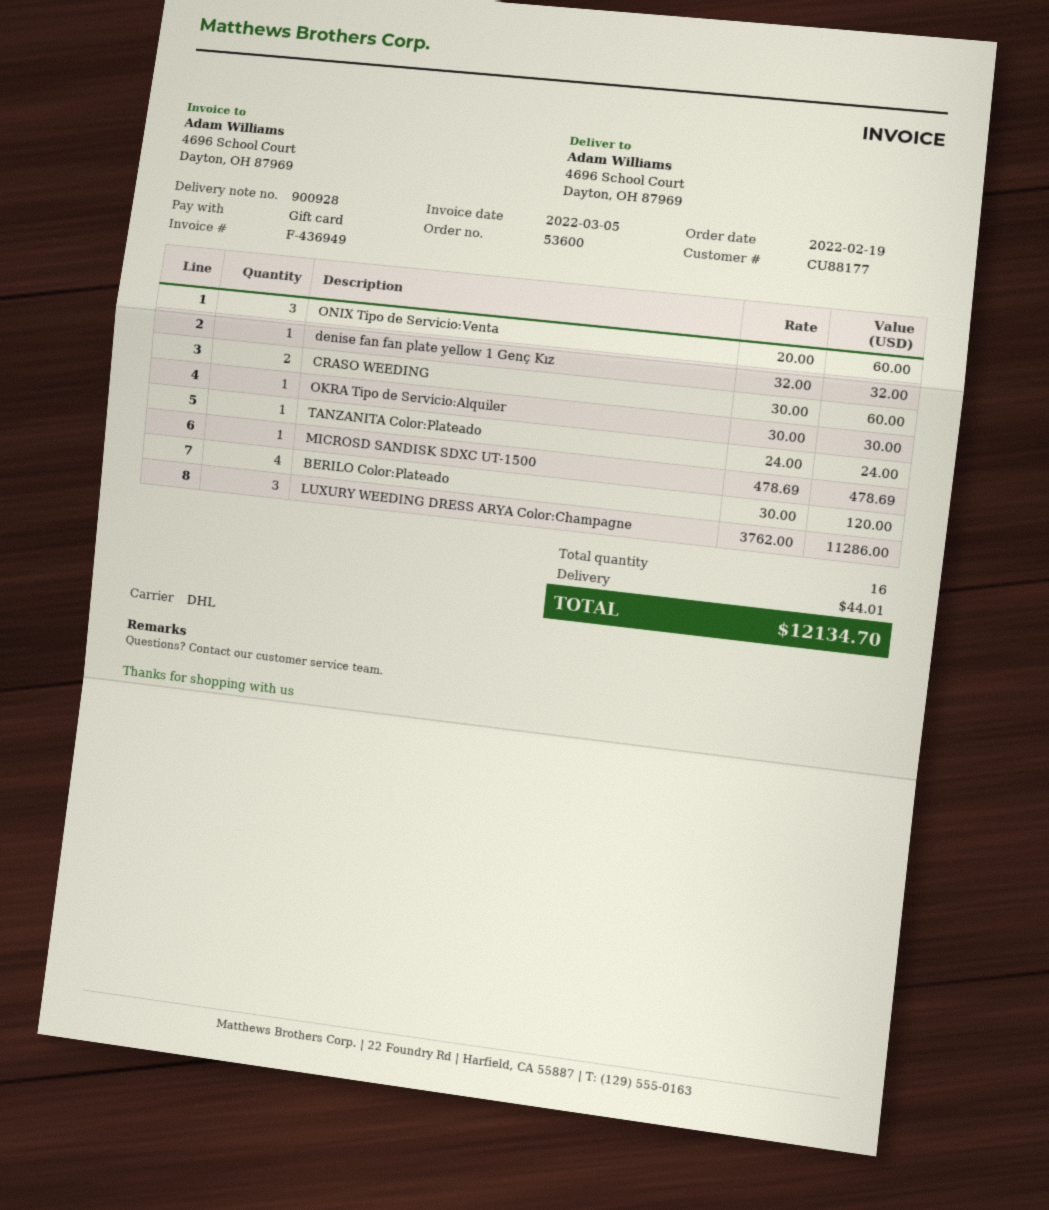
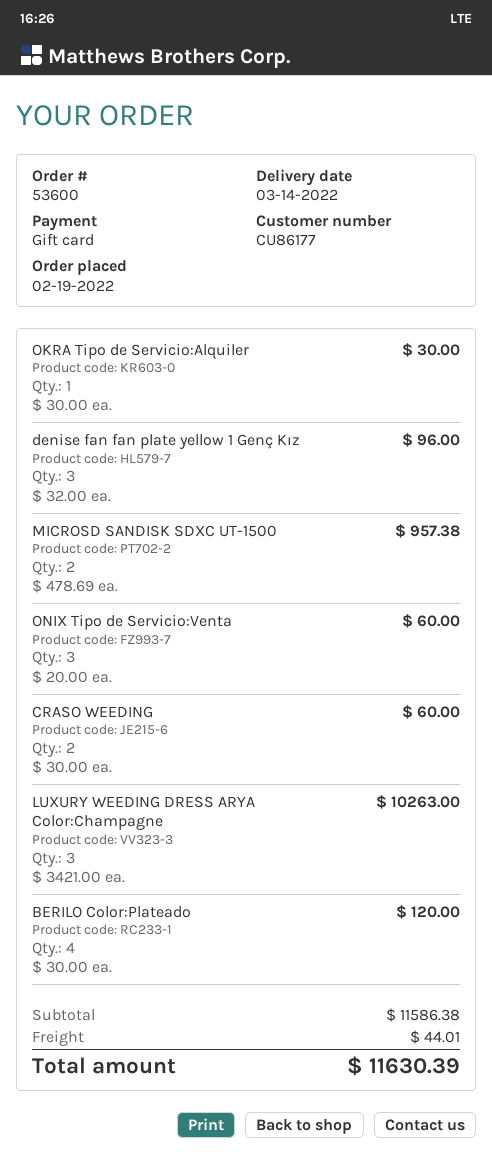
customer number: CU88177 -> CU86177
denise fan fan plate yellow 1 Genç Kız: 1 x 32.00 = 32.00 -> 3 x 32.00 = 96.00
TANZANITA Color:Plateado: 1 x 24.00 = 24.00 -> none
MICROSD SANDISK SDXC UT-1500: 1 x 478.69 = 478.69 -> 2 x 478.69 = 957.38
LUXURY WEEDING DRESS ARYA Color:Champagne: 3 x 3762.00 = 11286.00 -> 3 x 3421.00 = 10263.00
total: 12134.70 -> 11630.39

